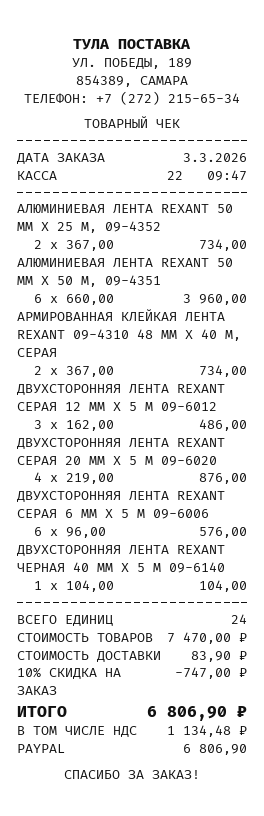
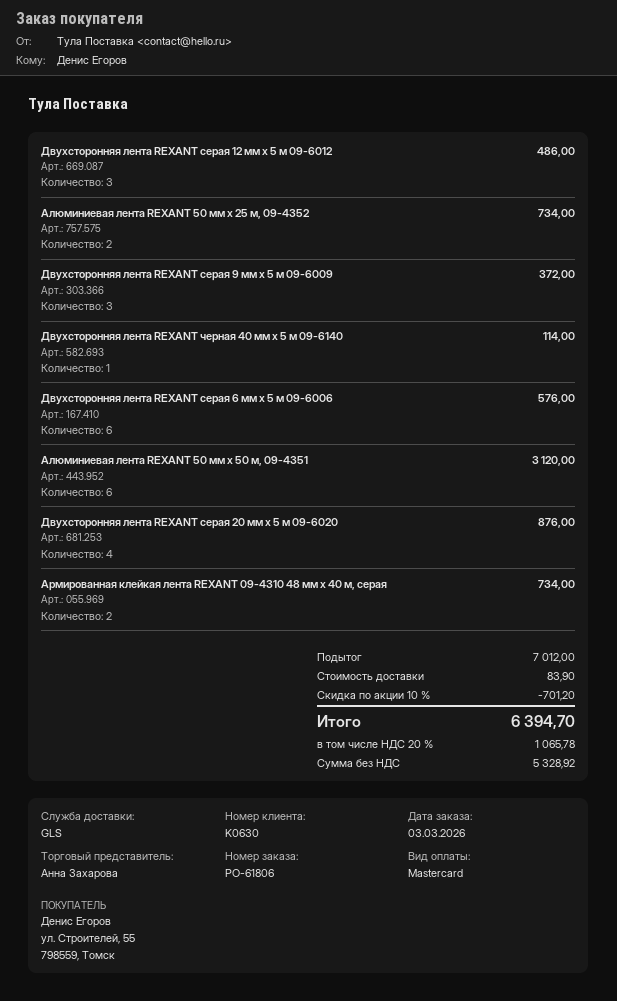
payment method: PayPal -> Mastercard
АЛЮМИНИЕВАЯ ЛЕНТА REXANT 50 ММ X 50 М, 09-4351: 6 for 3960.00 -> 6 for 3120.00
ДВУХСТОРОННЯЯ ЛЕНТА REXANT ЧЕРНАЯ 40 ММ X 5 М 09-6140: 1 for 104.00 -> 1 for 114.00
Двухсторонняя лента REXANT серая 9 мм x 5 м 09-6009: none -> 3 for 372.00
subtotal: 7470.00 -> 7012.00
discount: 10% = 747.00 -> 10% = 701.20
tax: 1134.48 -> 1065.78
total: 6806.90 -> 6394.70

